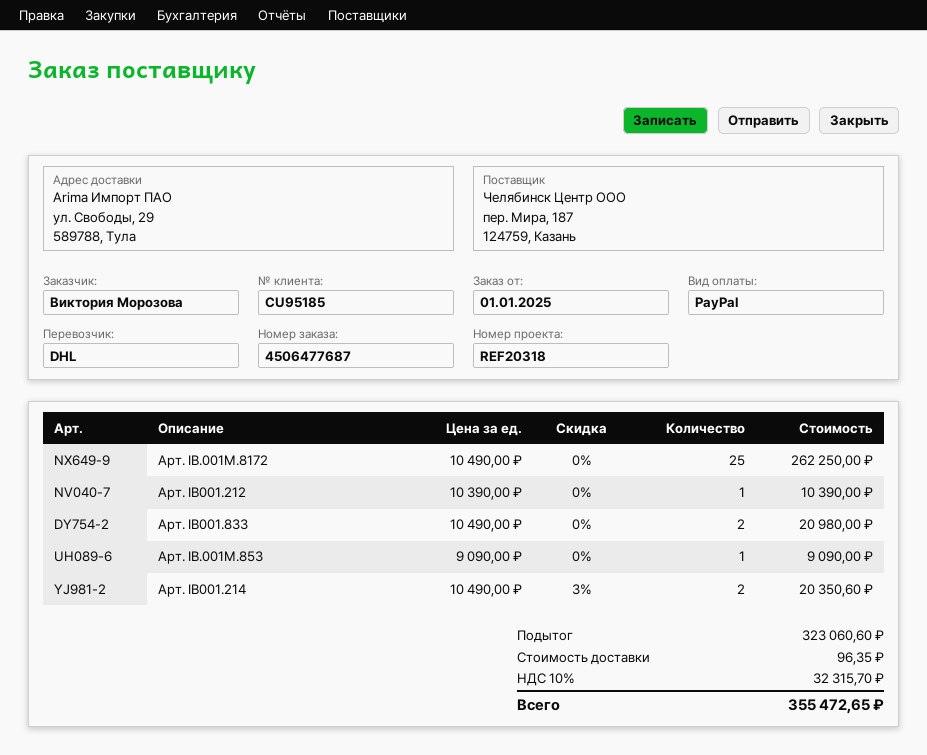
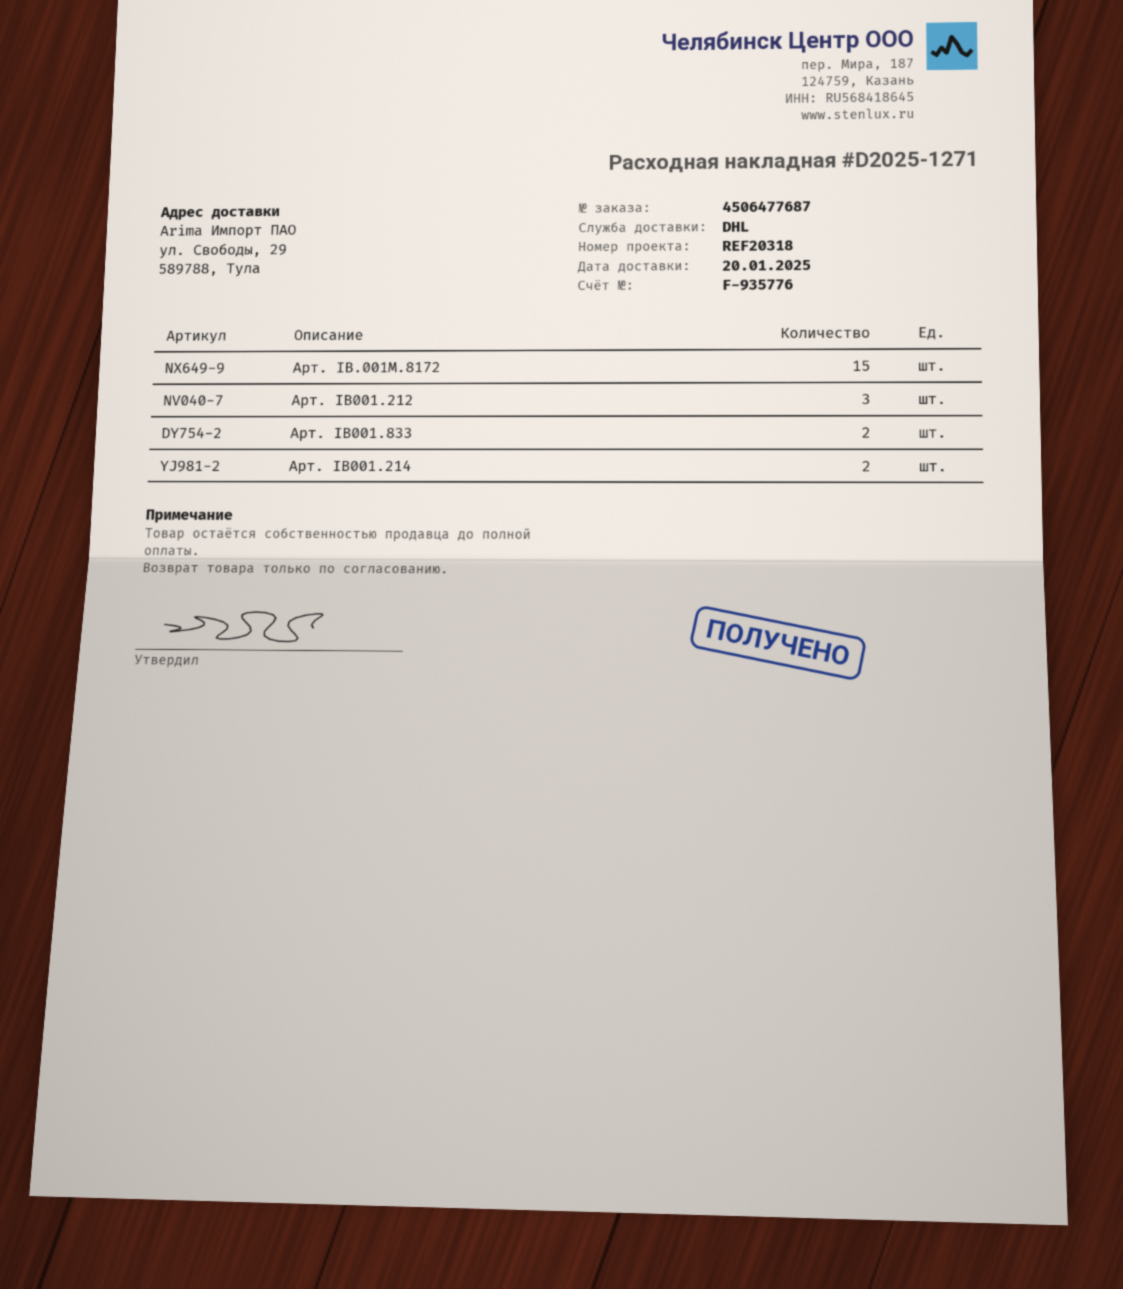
Арт. IB.001M.8172: 25 -> 15
Арт. IB001.212: 1 -> 3
Арт. IB.001M.853: 1 -> none

